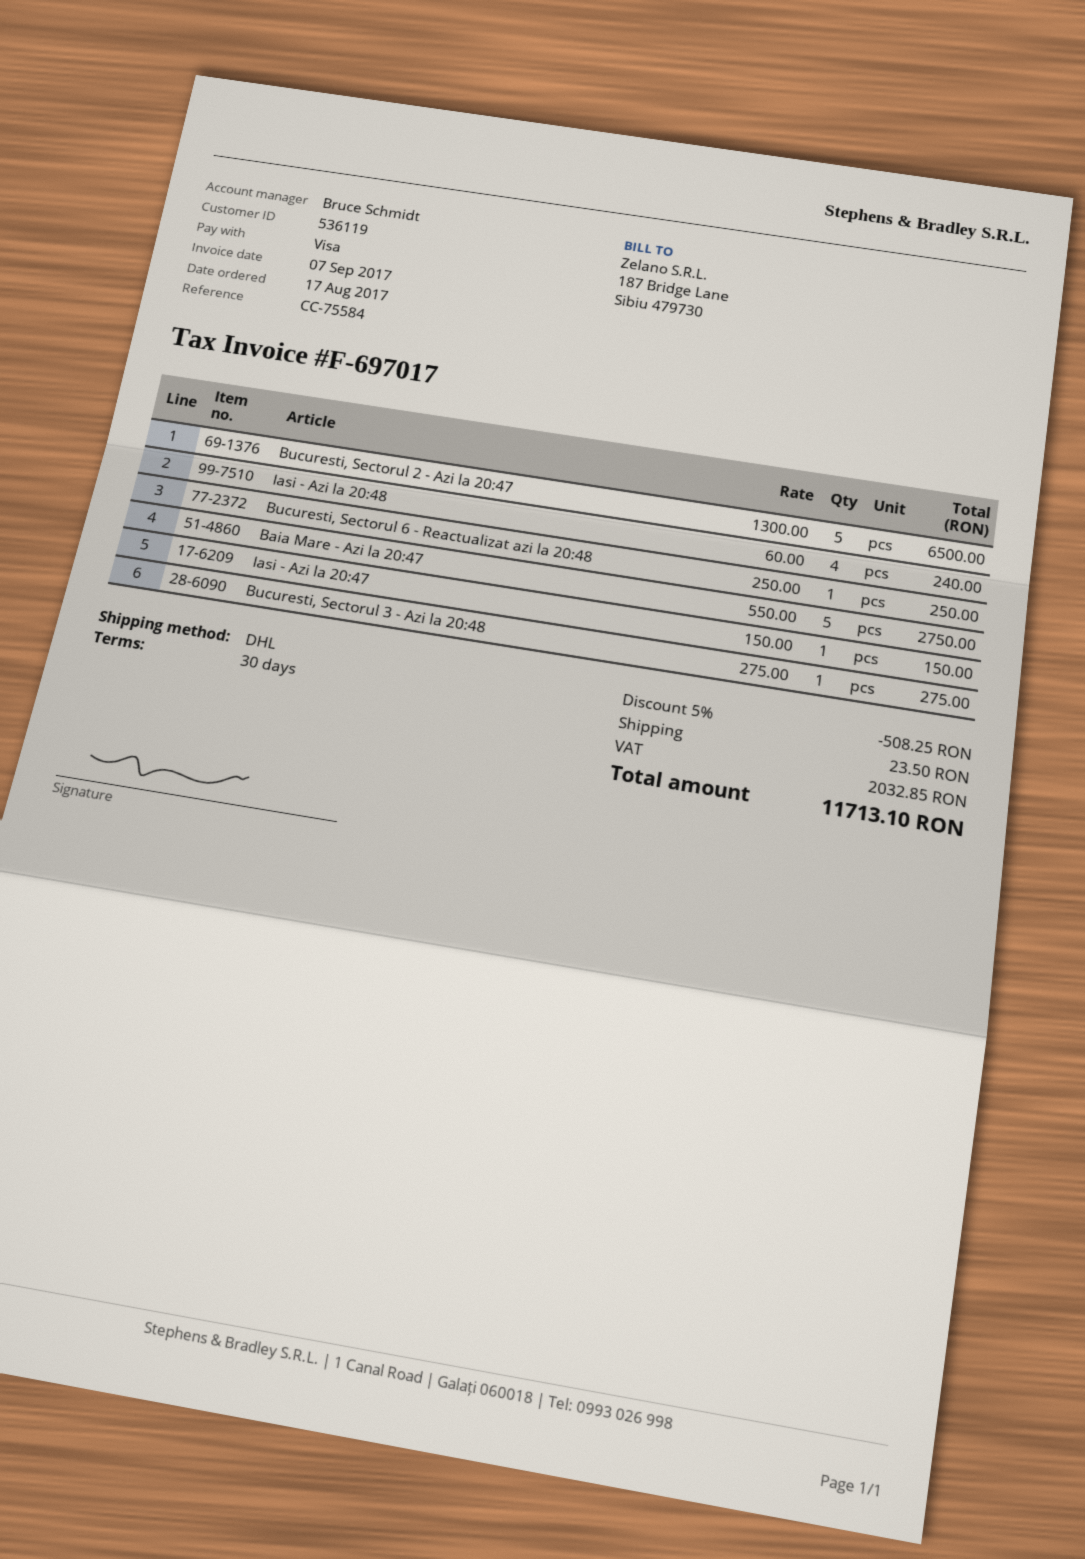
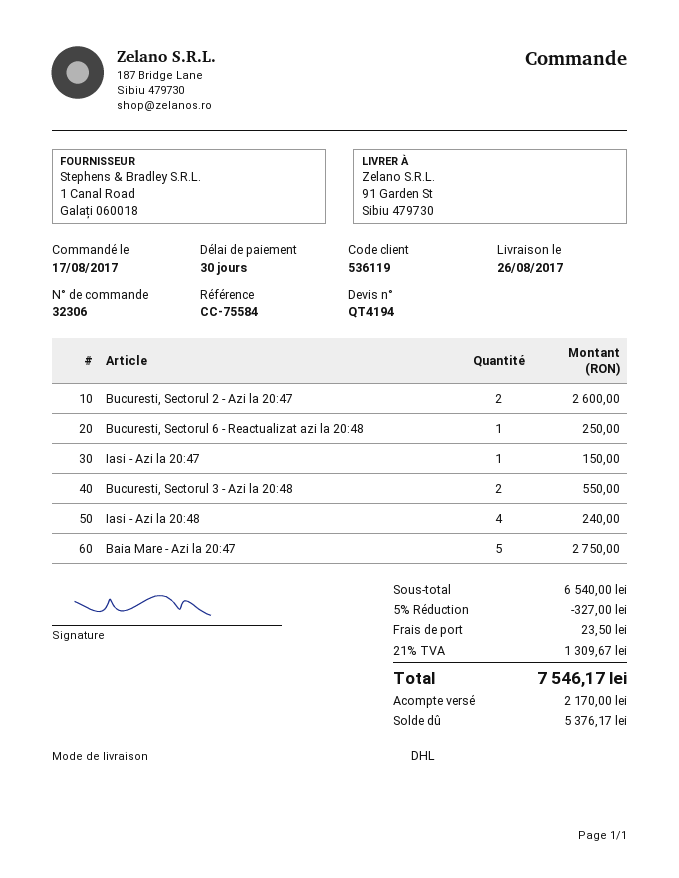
Bucuresti, Sectorul 2 - Azi la 20:47: 5 for 6500.00 -> 2 for 2600.00
Bucuresti, Sectorul 3 - Azi la 20:48: 1 for 275.00 -> 2 for 550.00
discount: 5% = 508.25 -> 5% = 327.00
tax: 2032.85 -> 1309.67
total: 11713.10 -> 7546.17

